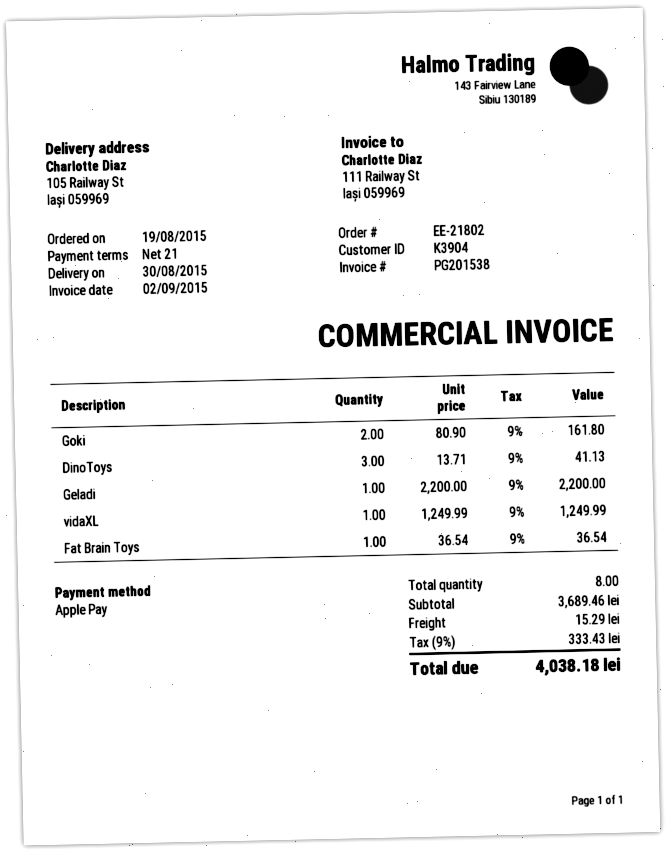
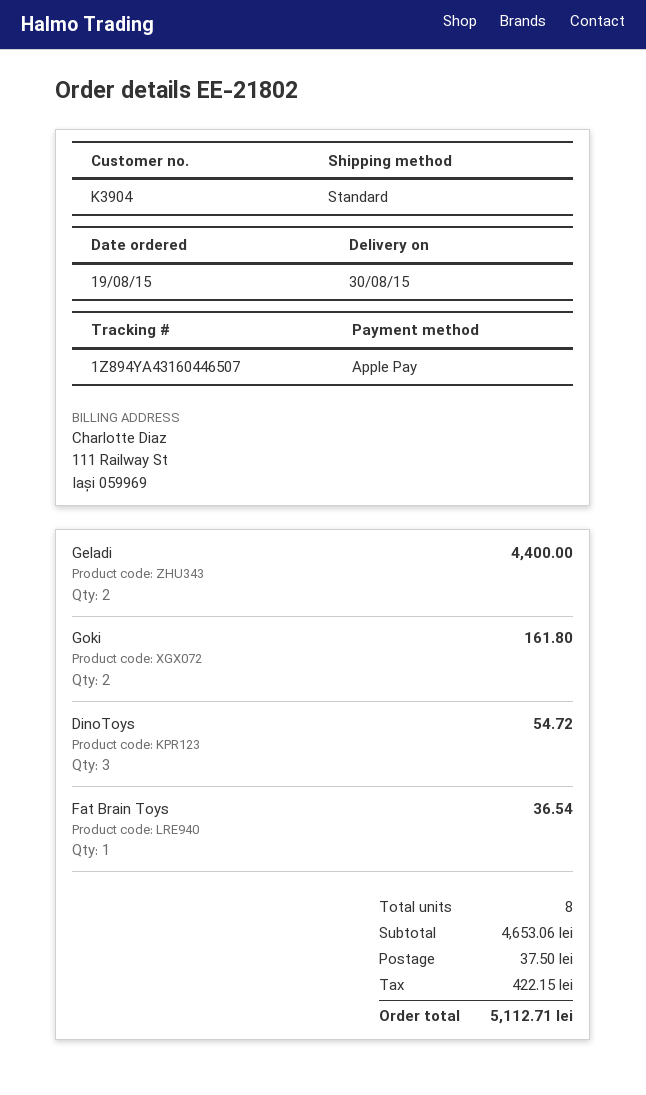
DinoToys: 3 for 41.13 -> 3 for 54.72
Geladi: 1 for 2200.00 -> 2 for 4400.00
vidaXL: 1 for 1249.99 -> none
subtotal: 3689.46 -> 4653.06
shipping: 15.29 -> 37.50
tax: 333.43 -> 422.15
total: 4038.18 -> 5112.71

